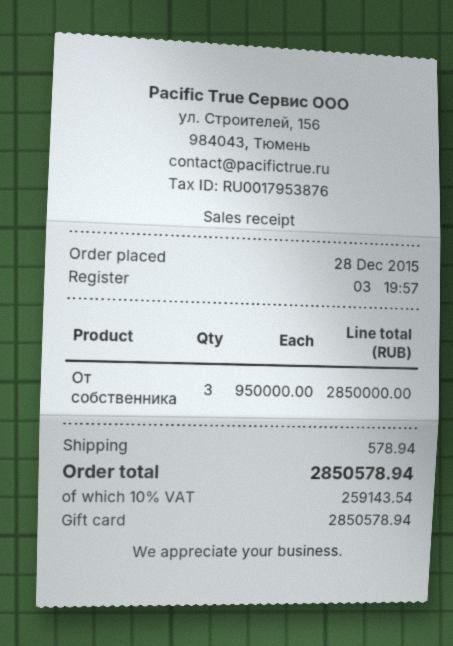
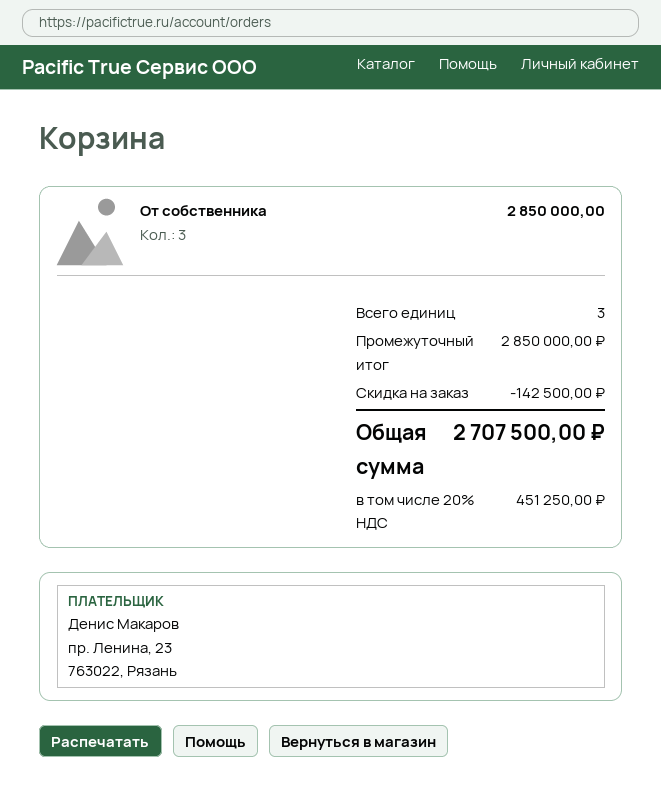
discount: none -> 142500.00
shipping: 578.94 -> none
tax: 10% = 259143.54 -> 20% = 451250.00
total: 2850578.94 -> 2707500.00

